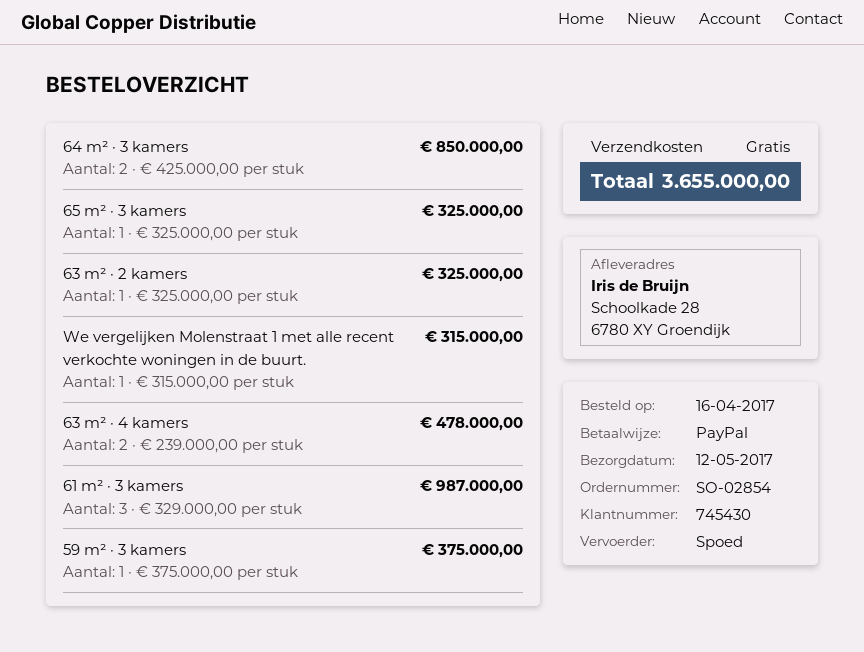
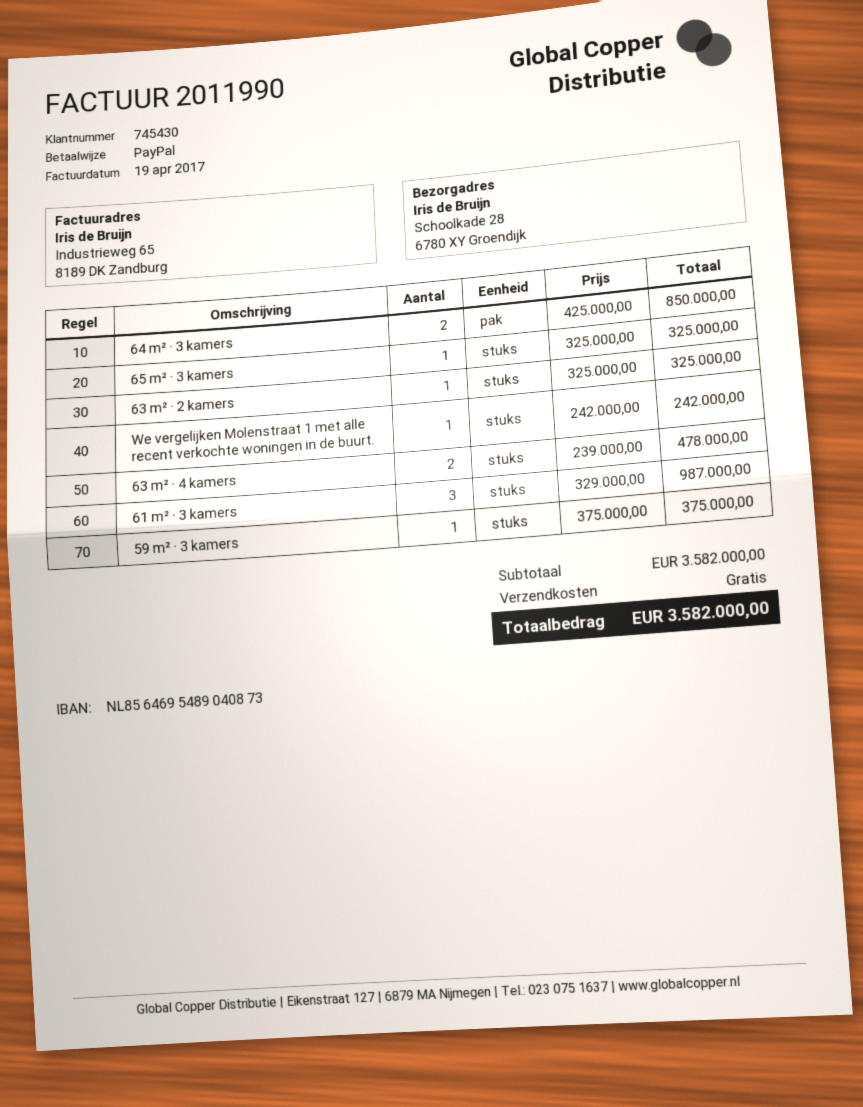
We vergelijken Molenstraat 1 met alle recent verkochte woningen in de buurt.: 1 x 315000.00 = 315000.00 -> 1 x 242000.00 = 242000.00
total: 3655000.00 -> 3582000.00

